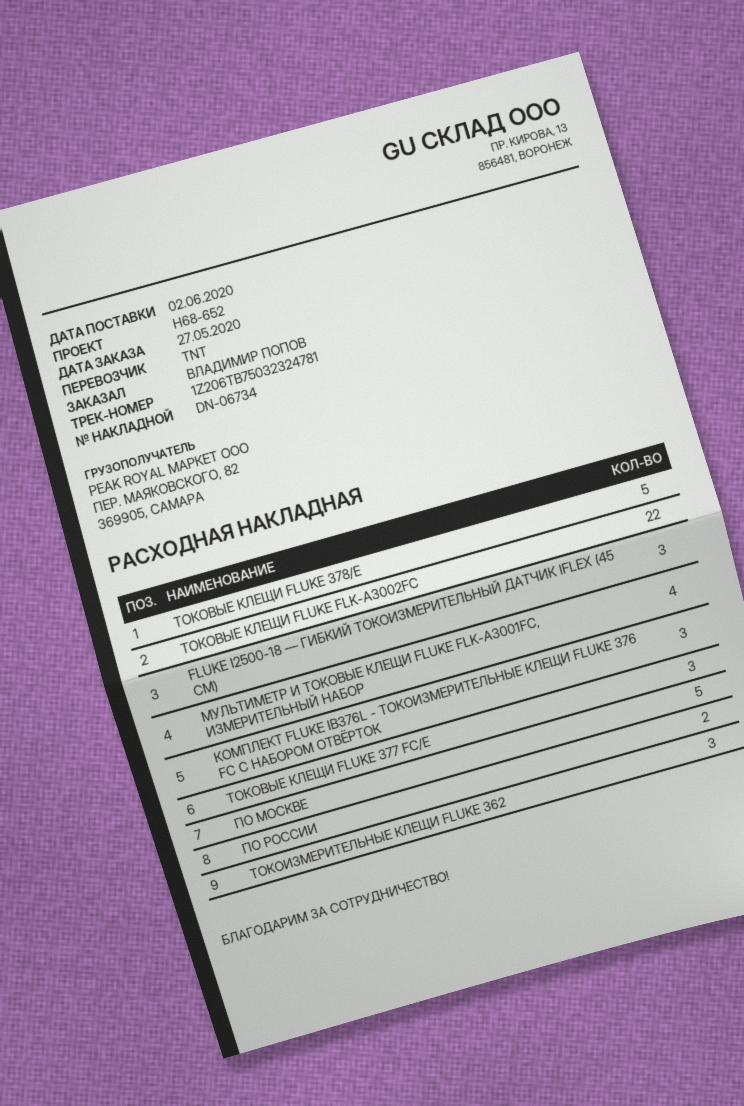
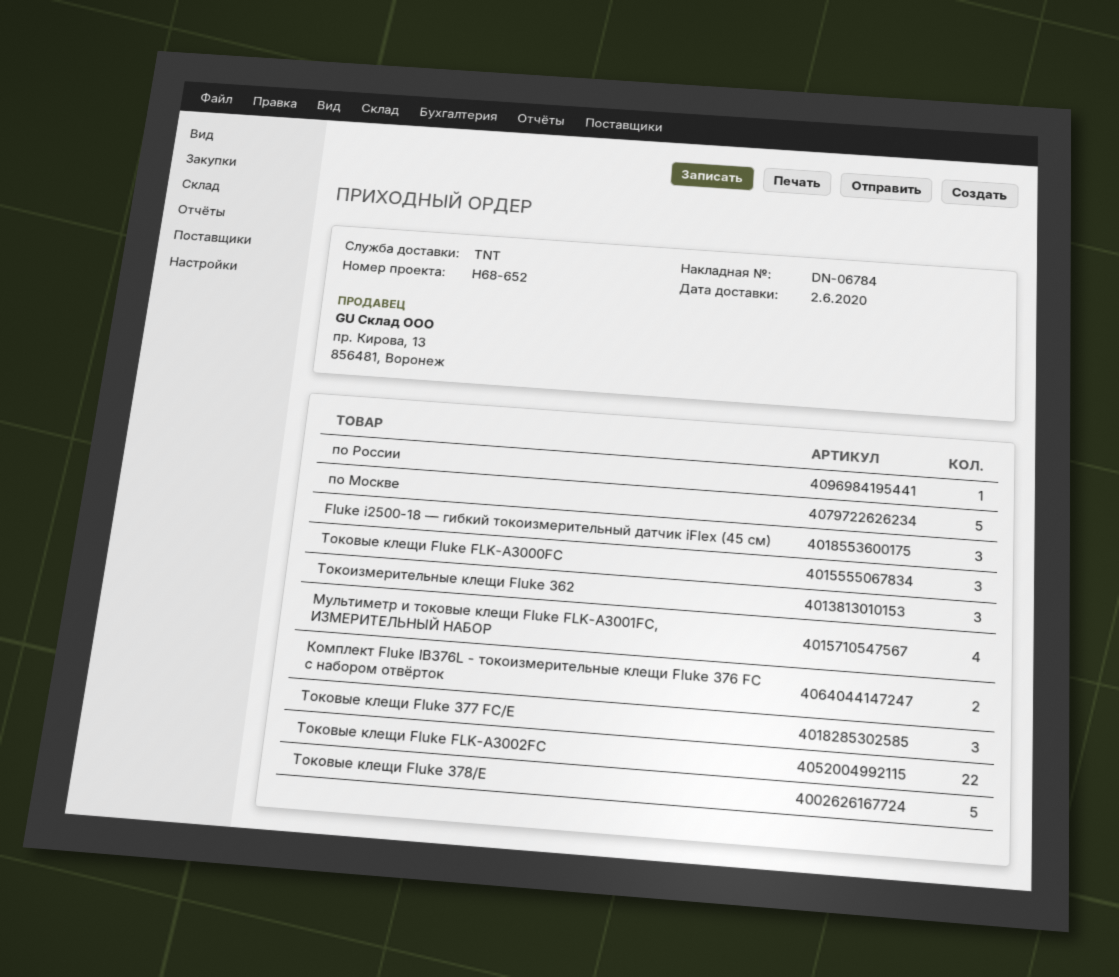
delivery note number: DN-06734 -> DN-06784
КОМПЛЕКТ FLUKE IB376L - ТОКОИЗМЕРИТЕЛЬНЫЕ КЛЕЩИ FLUKE 376 FC С НАБОРОМ ОТВЁРТОК: 3 -> 2
ПО РОССИИ: 2 -> 1
Токовые клещи Fluke FLK-A3000FC: none -> 3

